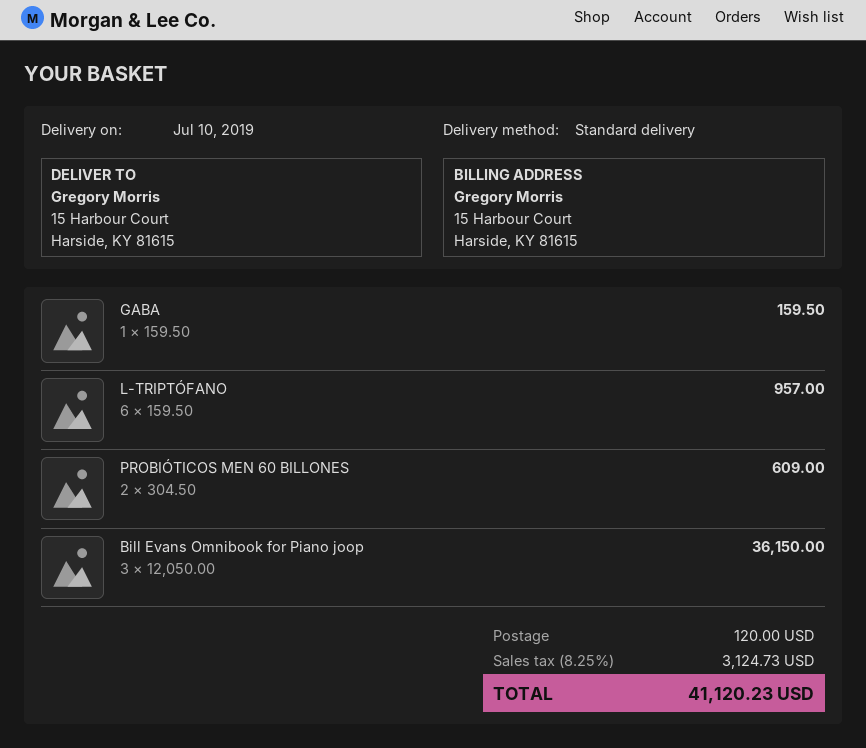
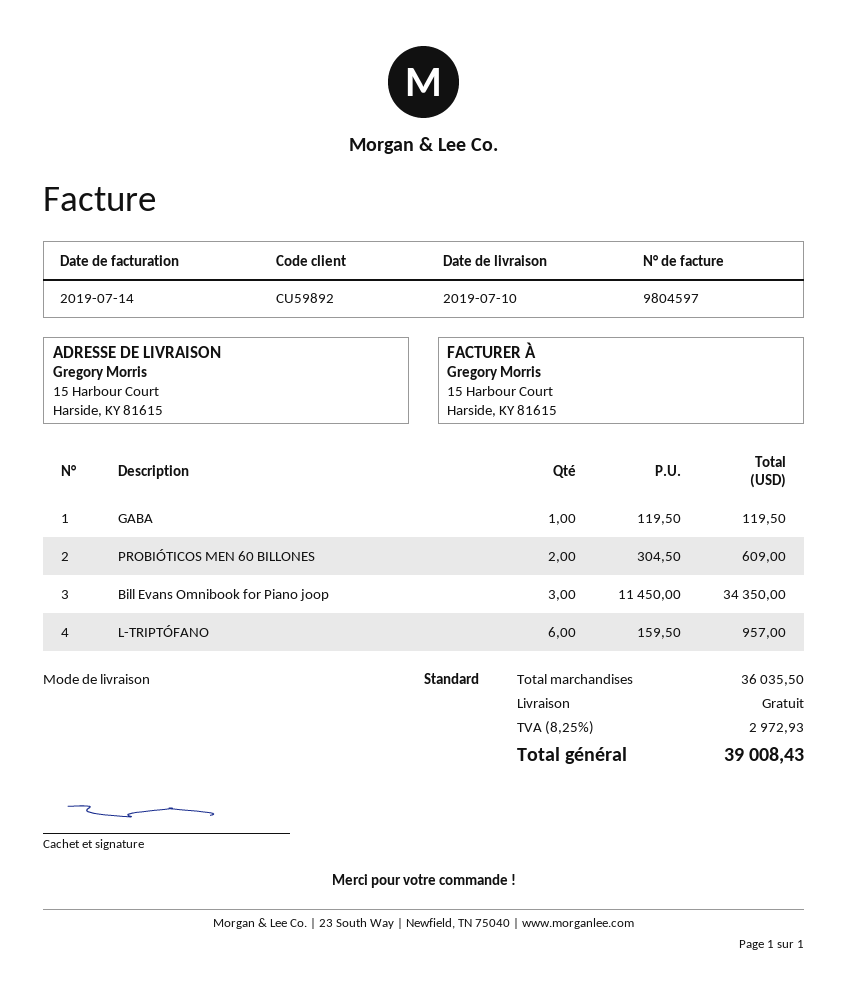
GABA: 1 x 159.50 = 159.50 -> 1 x 119.50 = 119.50
Bill Evans Omnibook for Piano joop: 3 x 12050.00 = 36150.00 -> 3 x 11450.00 = 34350.00
shipping: 120.00 -> 0.00
tax: 8.25% = 3124.73 -> 8.25% = 2972.93
total: 41120.23 -> 39008.43

